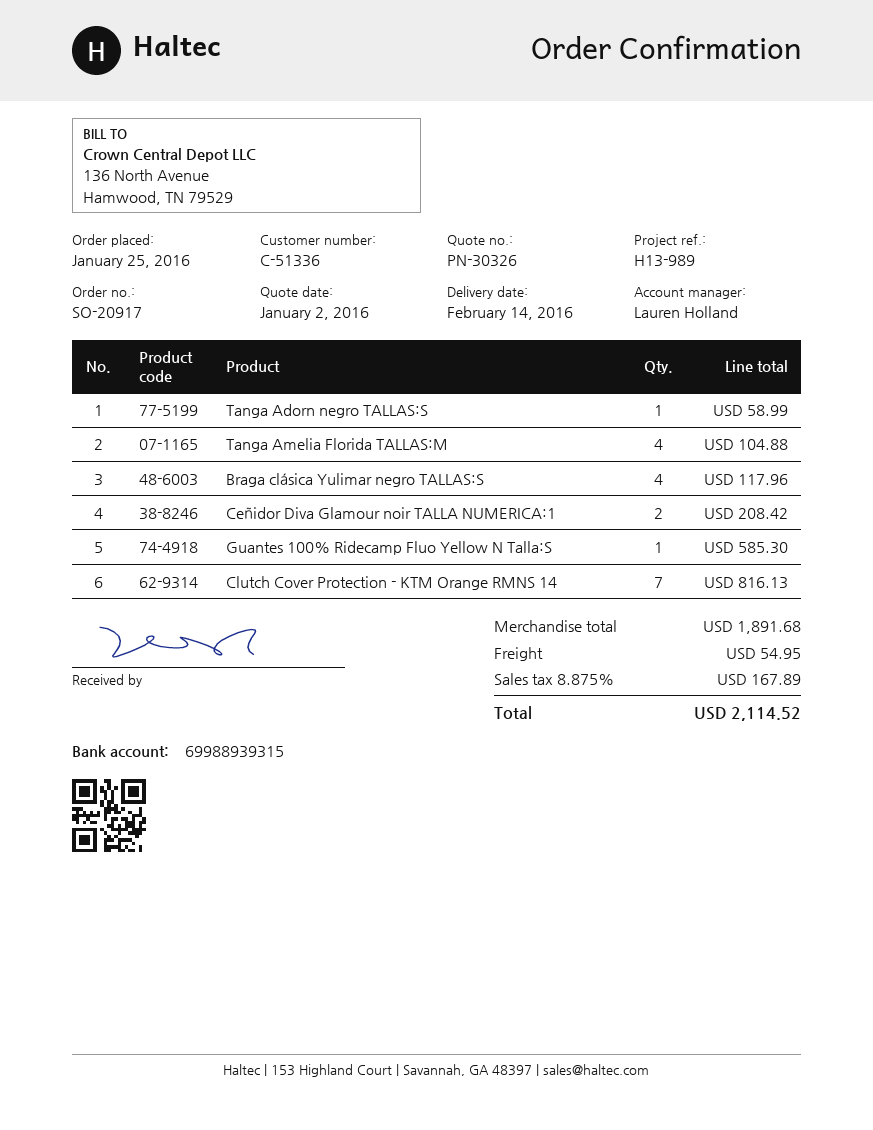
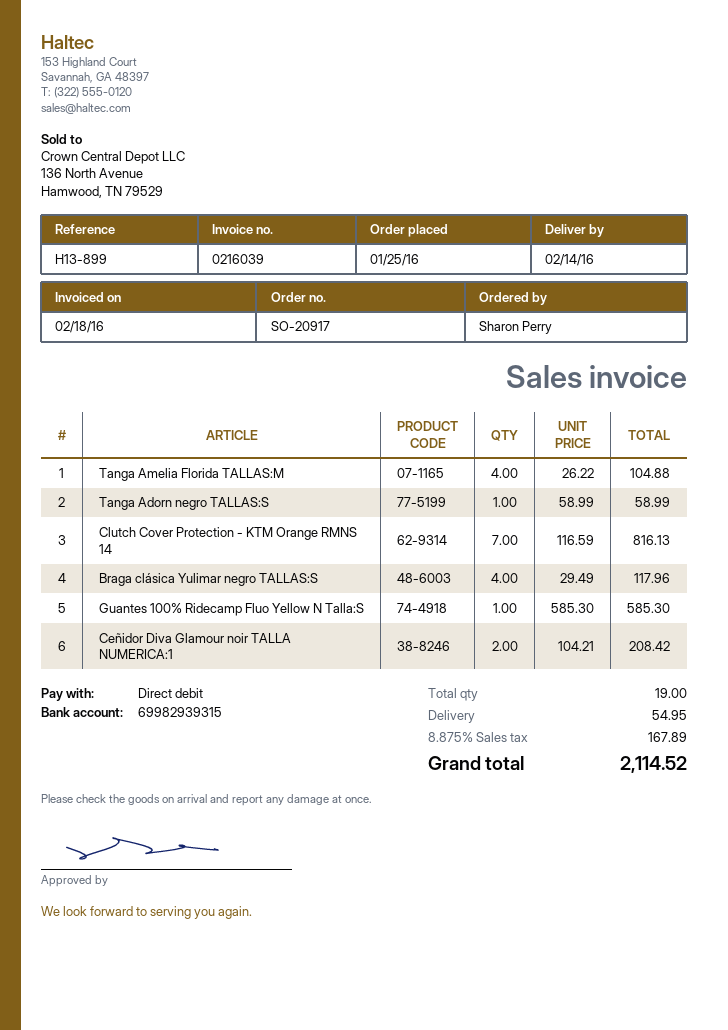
reference: H13-989 -> H13-899
bank account: 69988939315 -> 69982939315

